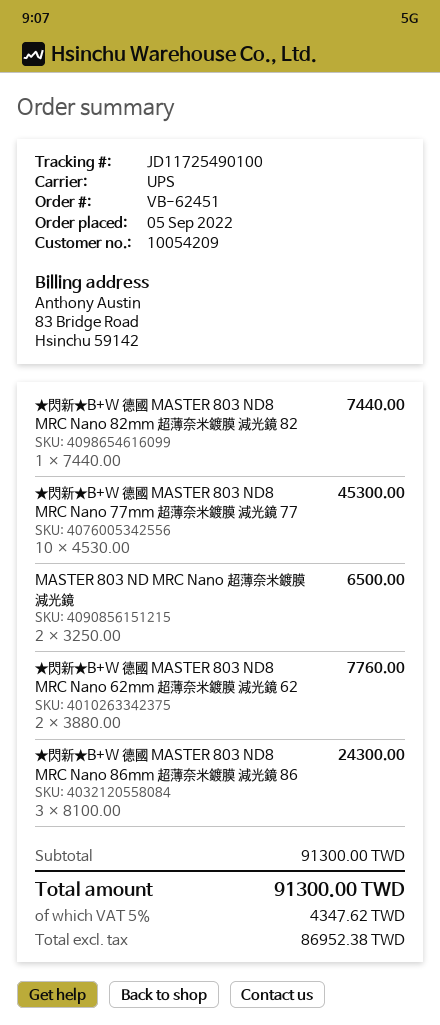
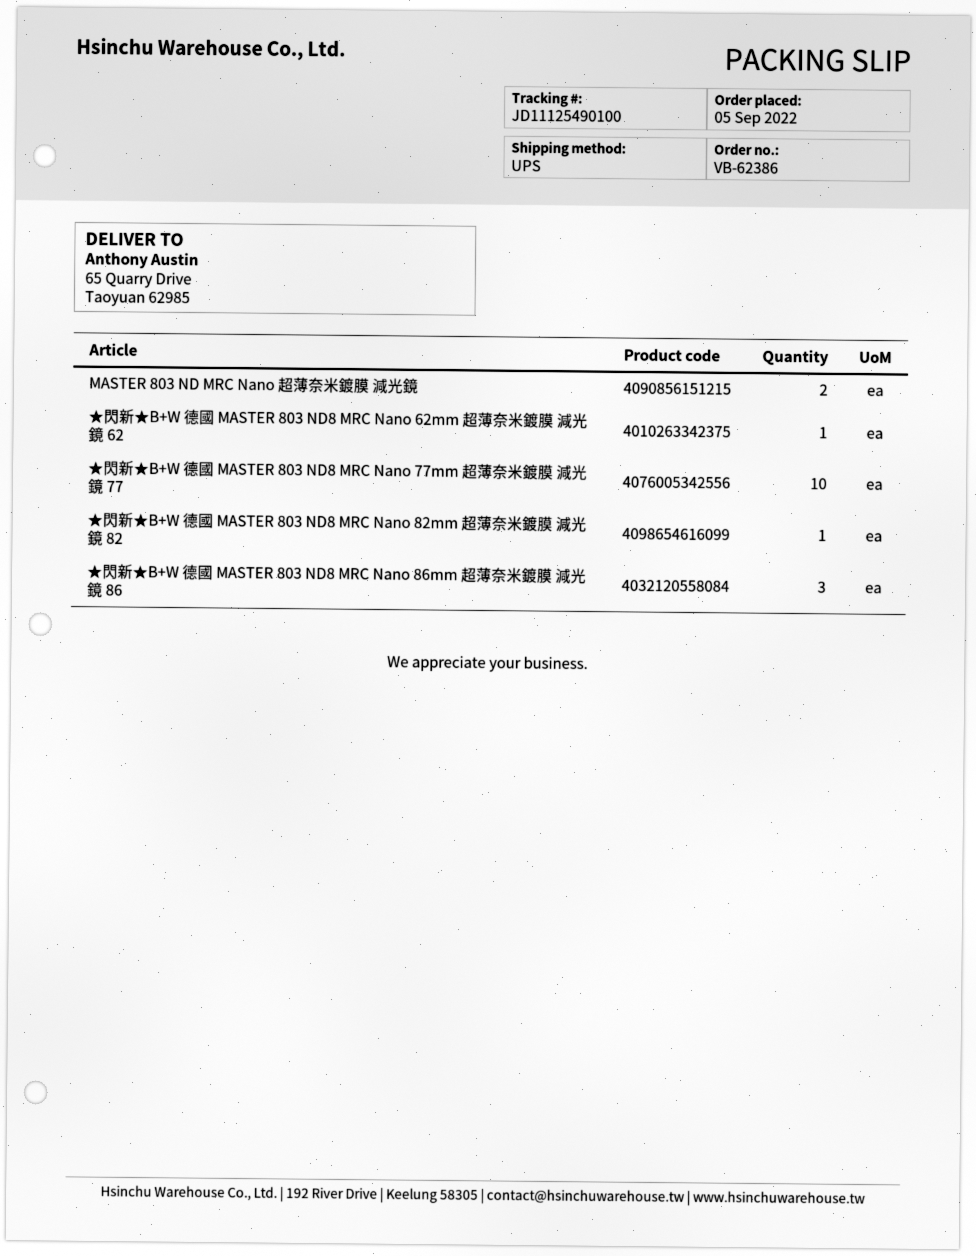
order number: VB-62451 -> VB-62386
tracking number: JD11725490100 -> JD11125490100
★閃新★B+W 德國 MASTER 803 ND8 MRC Nano 62mm 超薄奈米鍍膜 減光鏡 62: 2 -> 1

